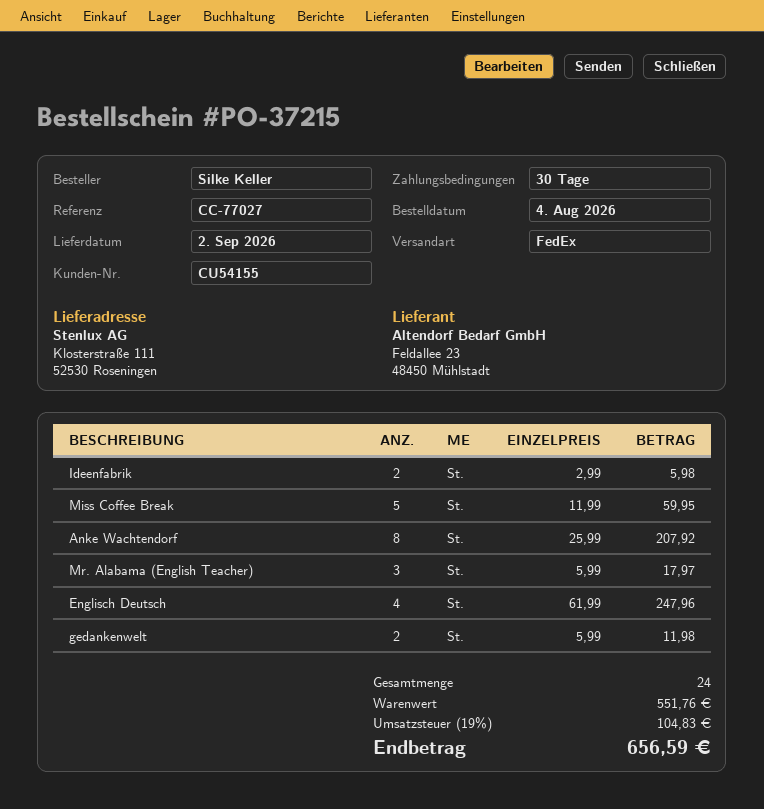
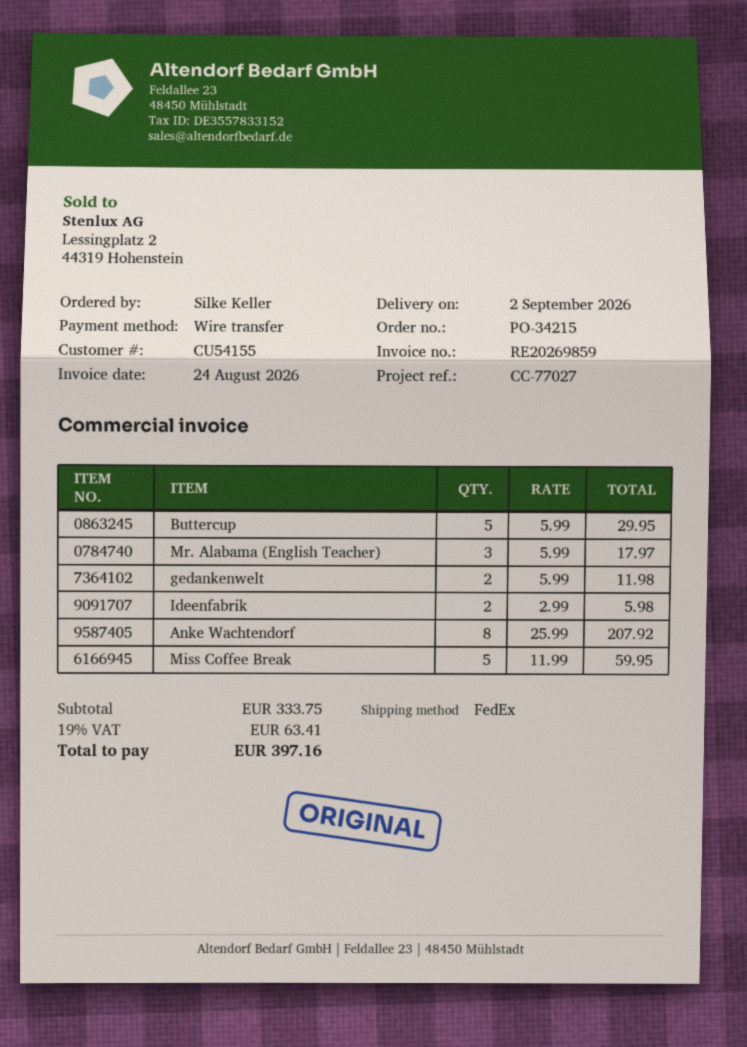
order number: PO-37215 -> PO-34215
Englisch Deutsch: 4 x 61.99 = 247.96 -> none
Buttercup: none -> 5 x 5.99 = 29.95
subtotal: 551.76 -> 333.75
tax: 19% = 104.83 -> 19% = 63.41
total: 656.59 -> 397.16

